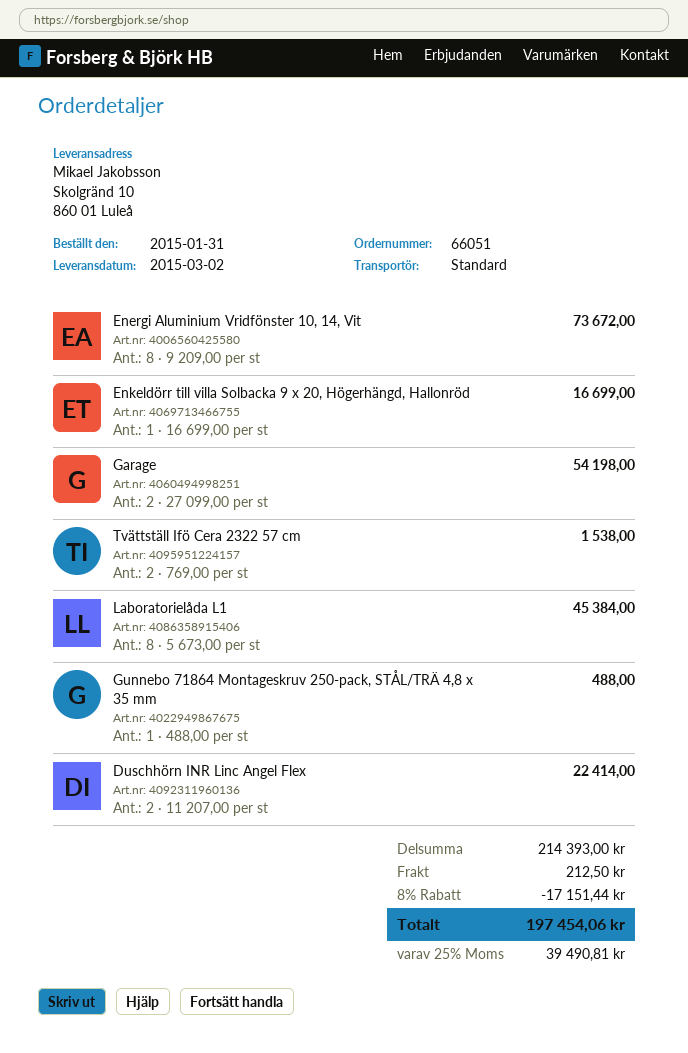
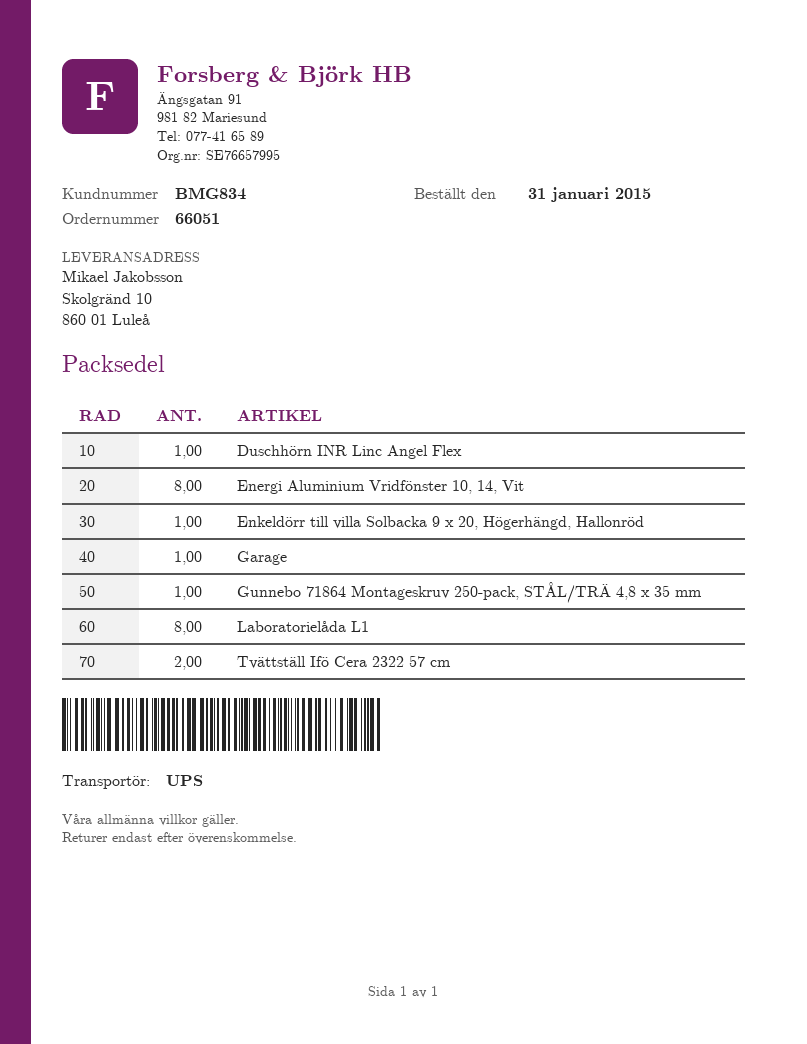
shipping method: standard -> UPS
Garage: 2 -> 1
Duschhörn INR Linc Angel Flex: 2 -> 1

